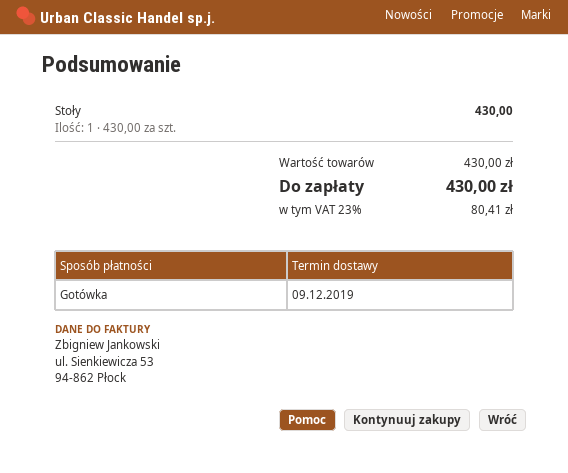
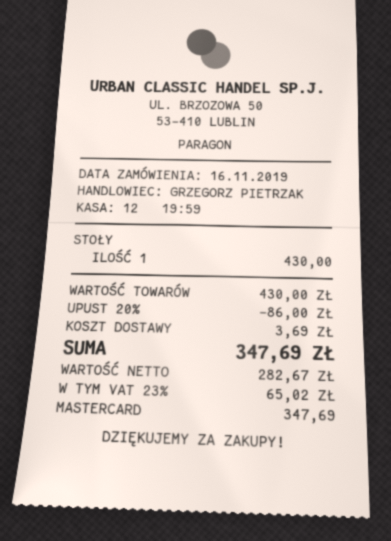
payment method: cash -> Mastercard
discount: none -> 20% = 86.00
shipping: none -> 3.69
tax: 23% = 80.41 -> 23% = 65.02
total: 430.00 -> 347.69

